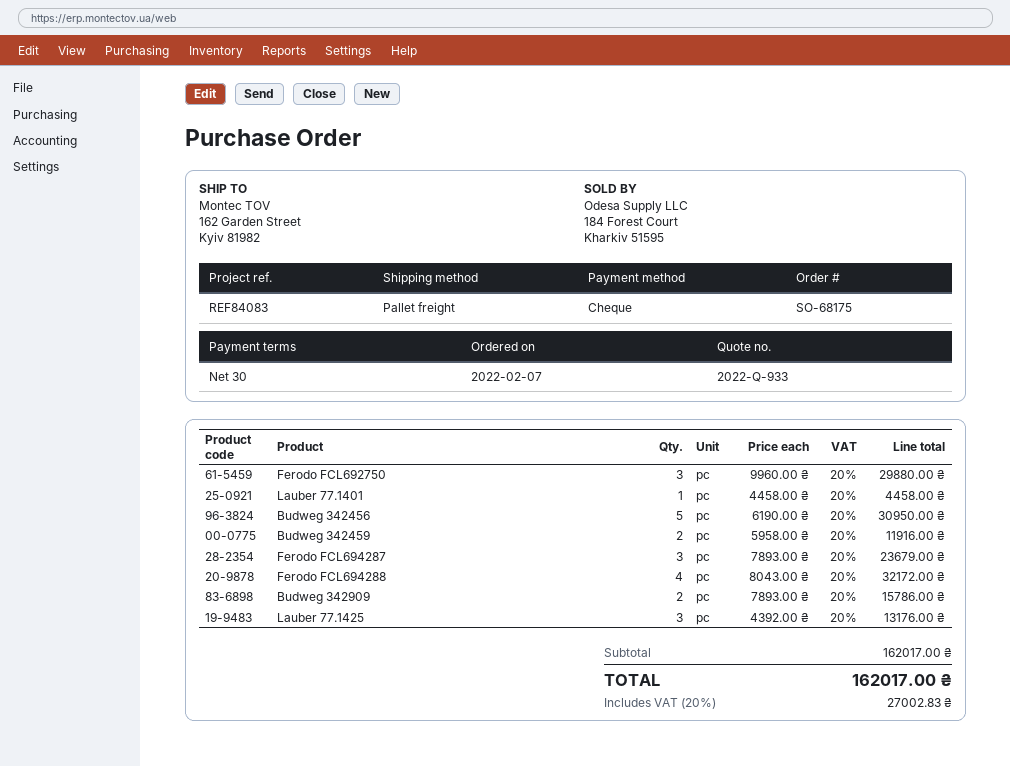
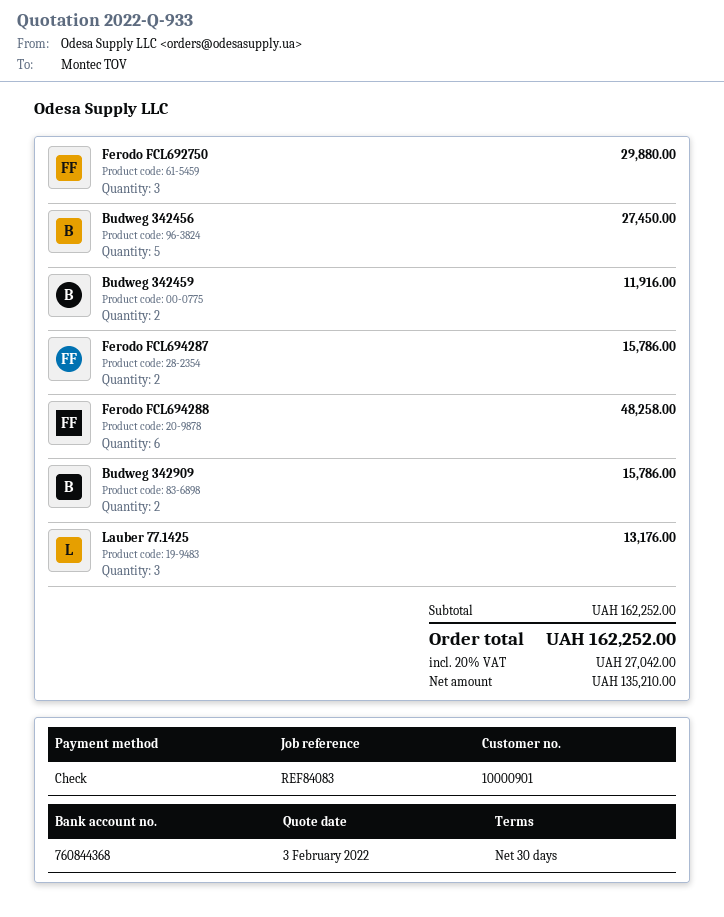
Lauber 77.1401: 1 for 4458.00 -> none
Budweg 342456: 5 for 30950.00 -> 5 for 27450.00
Ferodo FCL694287: 3 for 23679.00 -> 2 for 15786.00
Ferodo FCL694288: 4 for 32172.00 -> 6 for 48258.00
subtotal: 162017.00 -> 162252.00
tax: 20% = 27002.83 -> 20% = 27042.00
total: 162017.00 -> 162252.00

